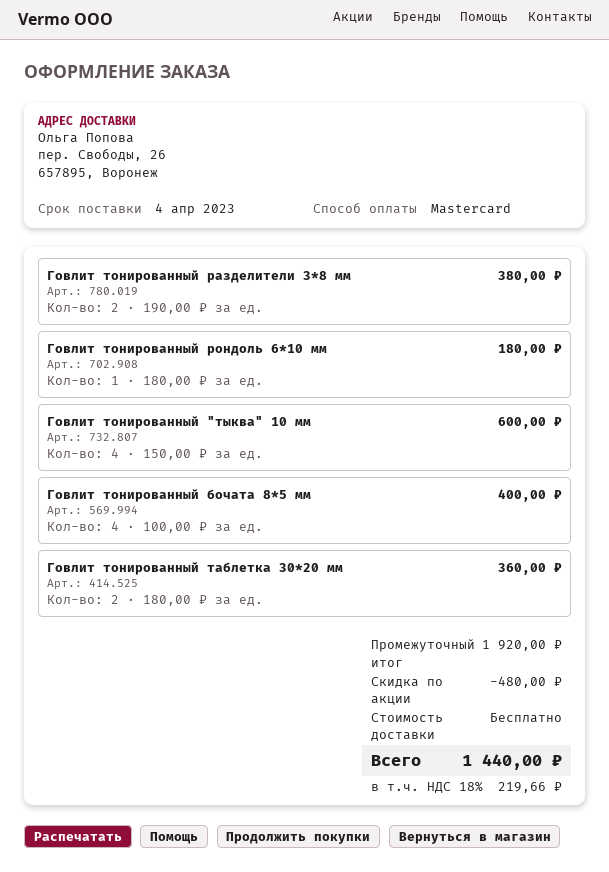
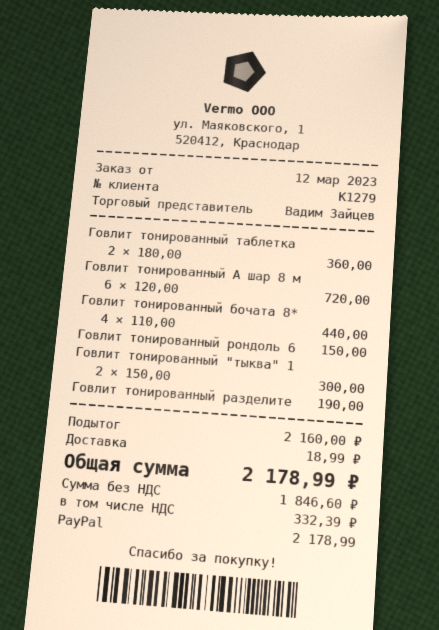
payment method: Mastercard -> PayPal
Говлит тонированный разделители 3*8 мм: 2 x 190.00 = 380.00 -> 1 x 190.00 = 190.00
Говлит тонированный рондоль 6*10 мм: 1 x 180.00 = 180.00 -> 1 x 150.00 = 150.00
Говлит тонированный "тыква" 10 мм: 4 x 150.00 = 600.00 -> 2 x 150.00 = 300.00
Говлит тонированный бочата 8*5 мм: 4 x 100.00 = 400.00 -> 4 x 110.00 = 440.00
Говлит тонированный А шар 8 м: none -> 6 x 120.00 = 720.00
subtotal: 1920.00 -> 2160.00
discount: 480.00 -> none
shipping: 0.00 -> 18.99
tax: 219.66 -> 332.39
total: 1440.00 -> 2178.99

